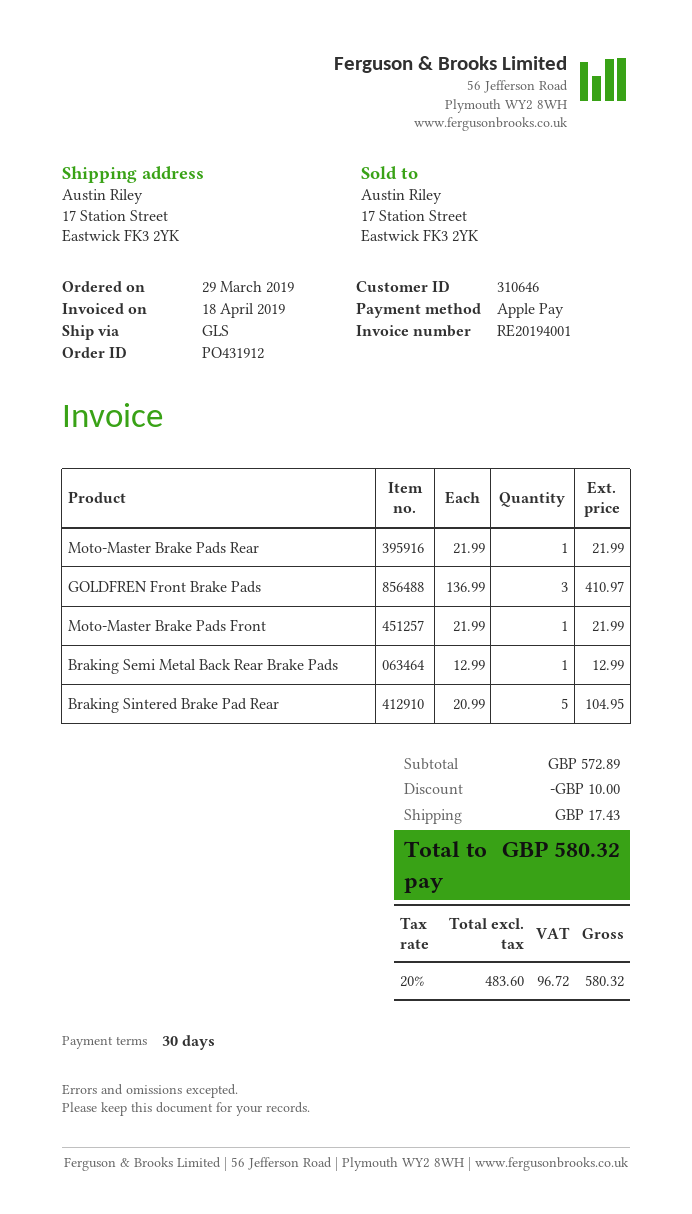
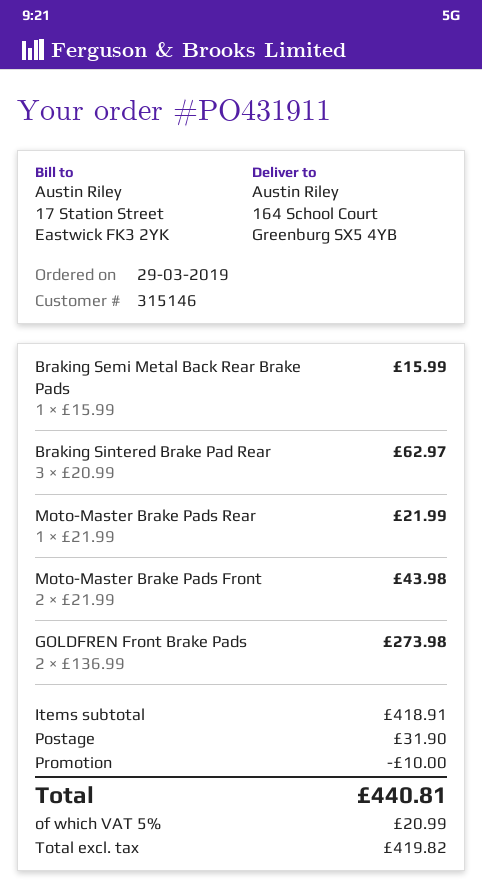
order number: PO431912 -> PO431911
customer number: 310646 -> 315146
ship to: 17 Station Street, Eastwick FK3 2YK -> 164 School Court, Greenburg SX5 4YB
GOLDFREN Front Brake Pads: 3 x 136.99 = 410.97 -> 2 x 136.99 = 273.98
Moto-Master Brake Pads Front: 1 x 21.99 = 21.99 -> 2 x 21.99 = 43.98
Braking Semi Metal Back Rear Brake Pads: 1 x 12.99 = 12.99 -> 1 x 15.99 = 15.99
Braking Sintered Brake Pad Rear: 5 x 20.99 = 104.95 -> 3 x 20.99 = 62.97
subtotal: 572.89 -> 418.91
shipping: 17.43 -> 31.90
net: 483.60 -> 419.82
tax: 20% = 96.72 -> 5% = 20.99
total: 580.32 -> 440.81

